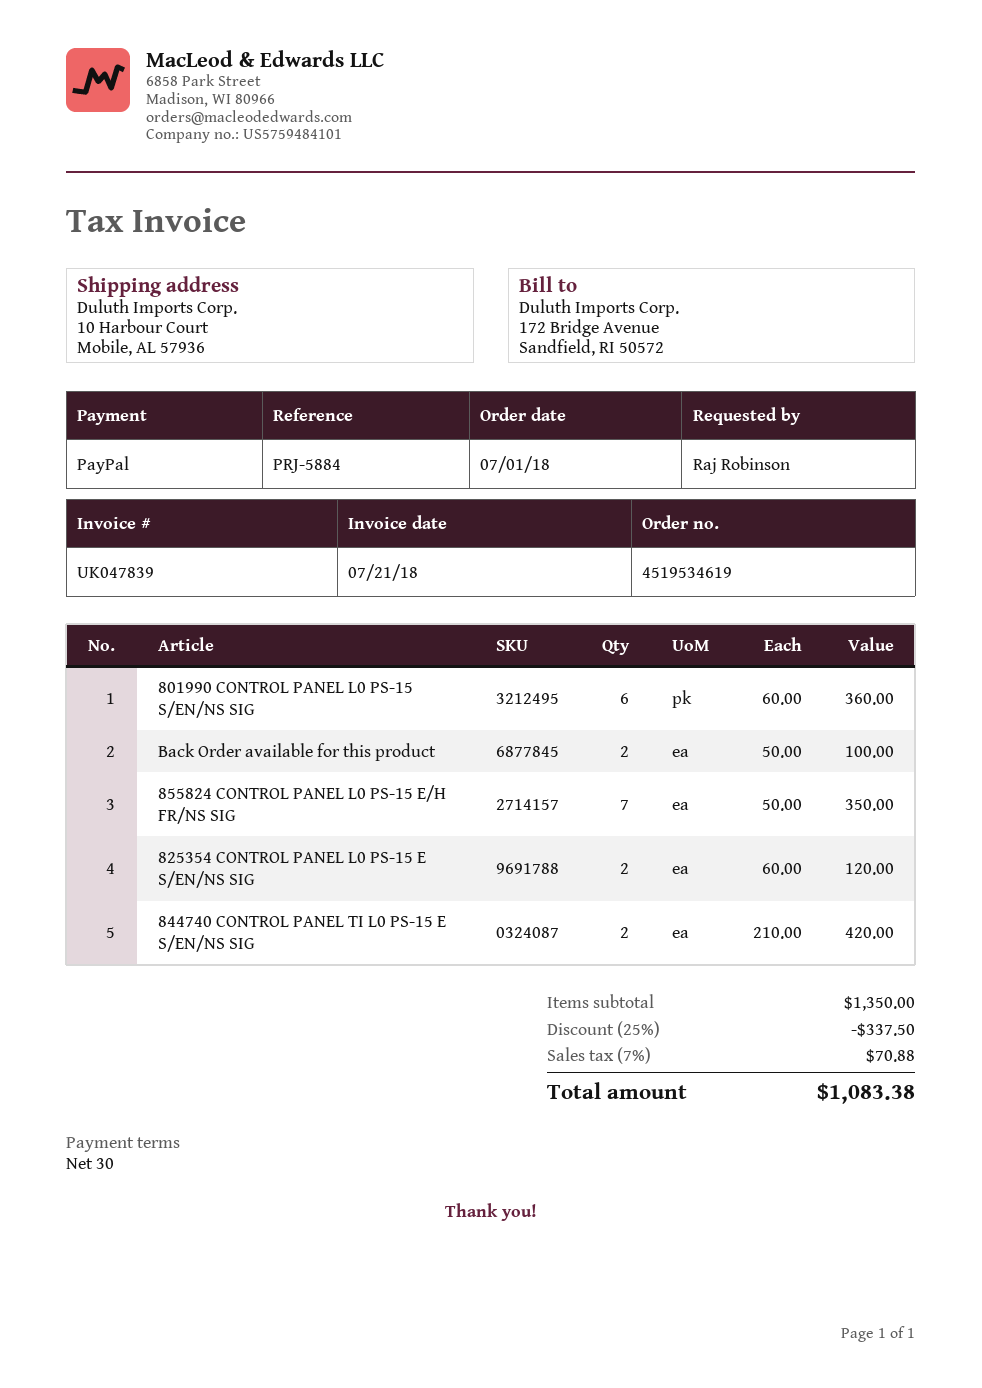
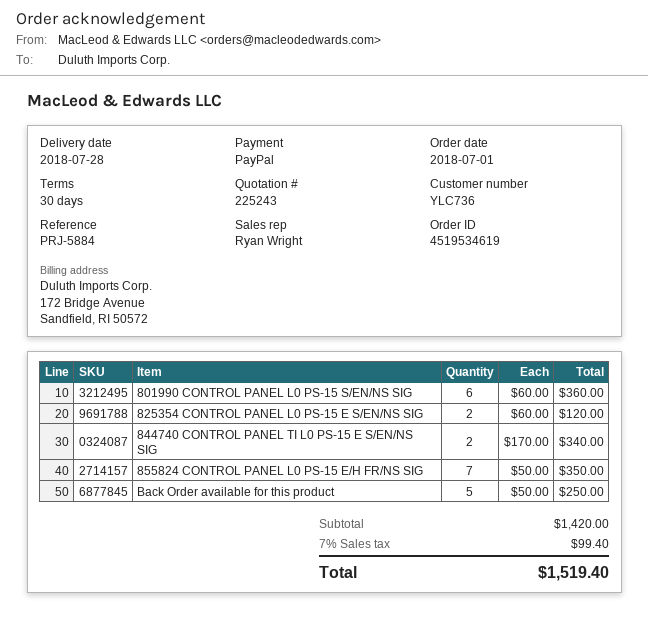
Back Order available for this product: 2 x 50.00 = 100.00 -> 5 x 50.00 = 250.00
844740 CONTROL PANEL TI L0 PS-15 E S/EN/NS SIG: 2 x 210.00 = 420.00 -> 2 x 170.00 = 340.00
subtotal: 1350.00 -> 1420.00
discount: 25% = 337.50 -> none
tax: 7% = 70.88 -> 7% = 99.40
total: 1083.38 -> 1519.40

